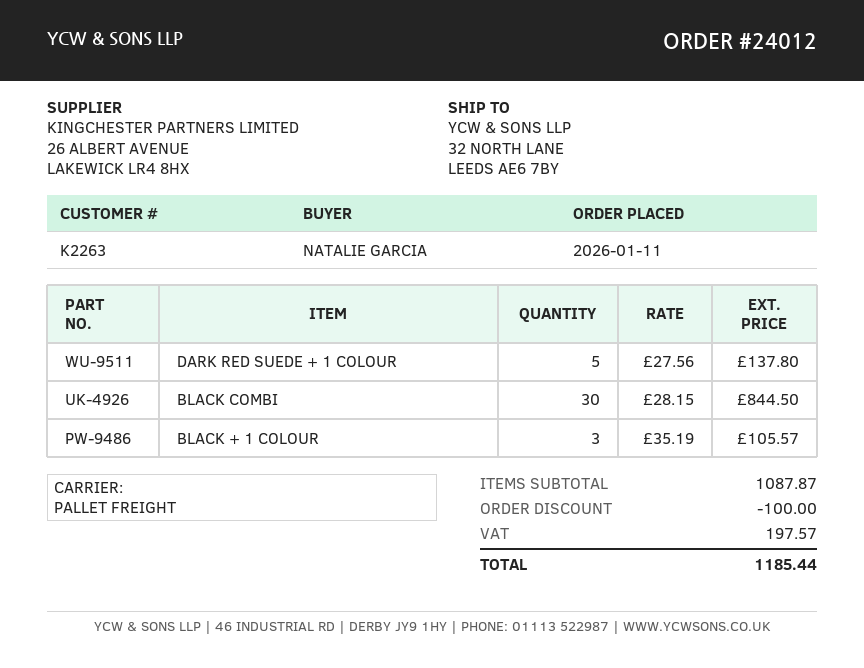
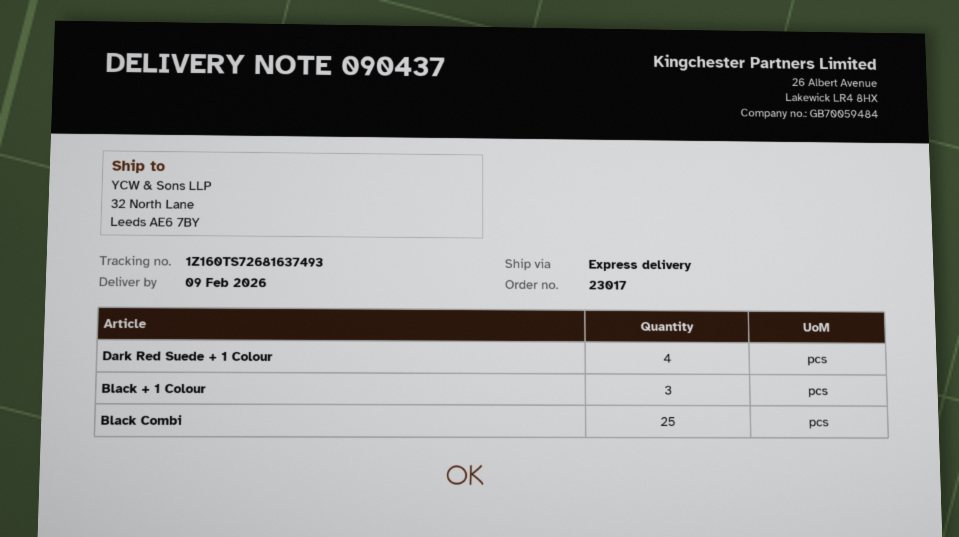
order number: 24012 -> 23017
shipping method: pallet freight -> express
DARK RED SUEDE + 1 COLOUR: 5 -> 4
BLACK COMBI: 30 -> 25

